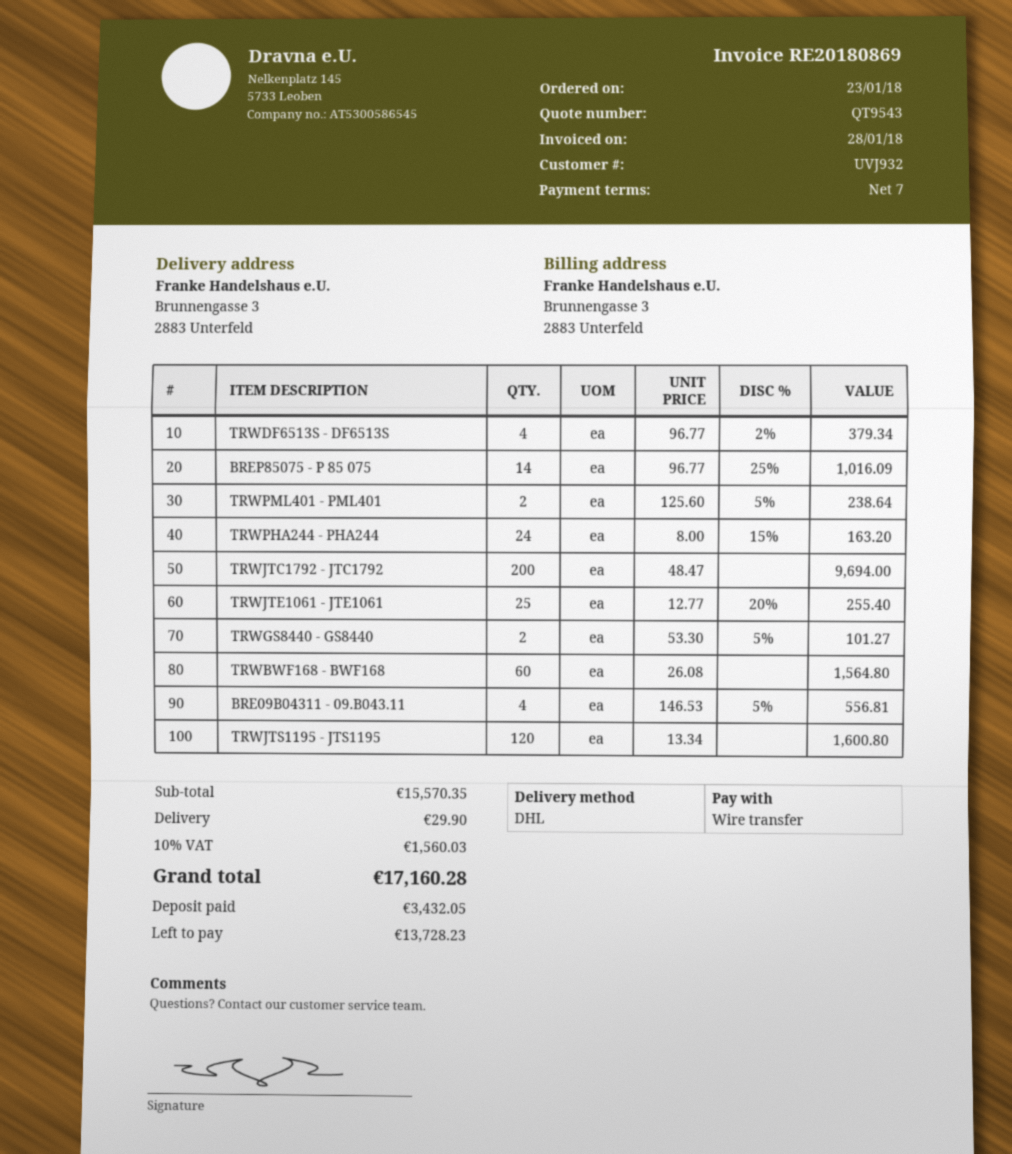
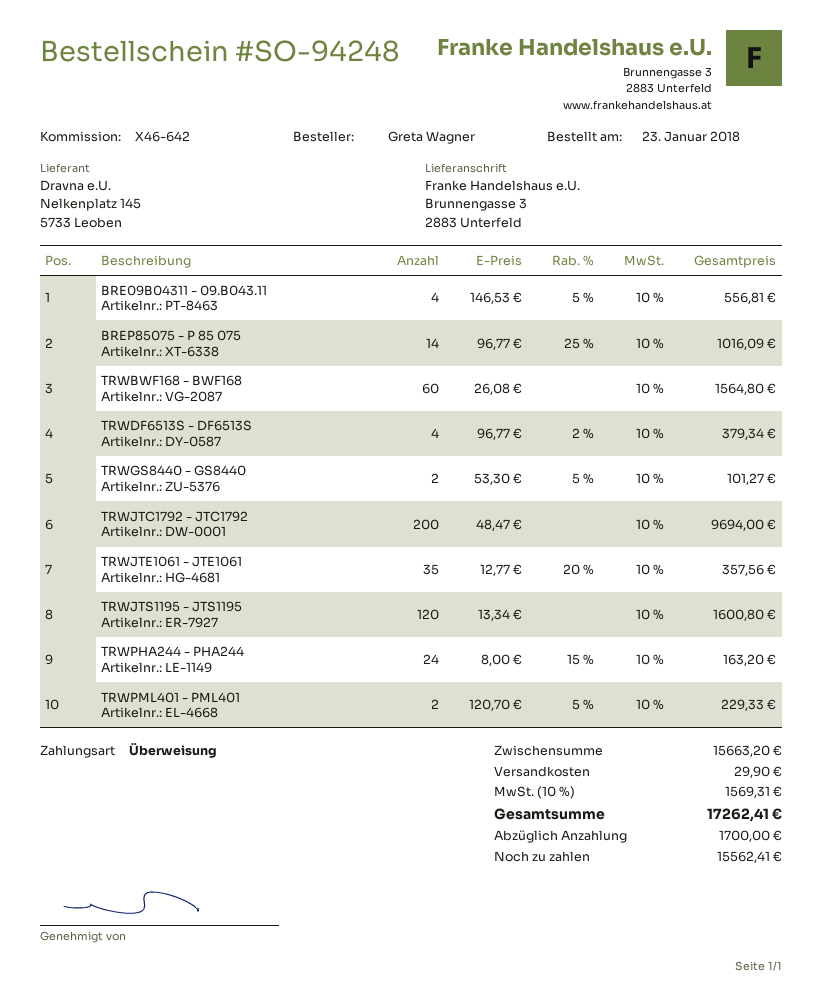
TRWPML401 - PML401: 2 x 125.60 - 5% = 238.64 -> 2 x 120.70 - 5% = 229.33
TRWJTE1061 - JTE1061: 25 x 12.77 - 20% = 255.40 -> 35 x 12.77 - 20% = 357.56
subtotal: 15570.35 -> 15663.20
tax: 10% = 1560.03 -> 10% = 1569.31
total: 17160.28 -> 17262.41
deposit: 3432.05 -> 1700.00
balance: 13728.23 -> 15562.41

